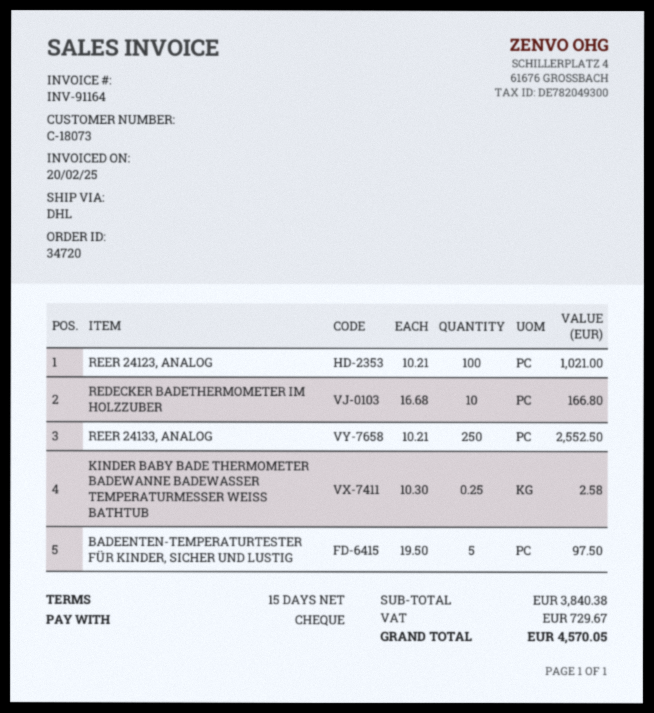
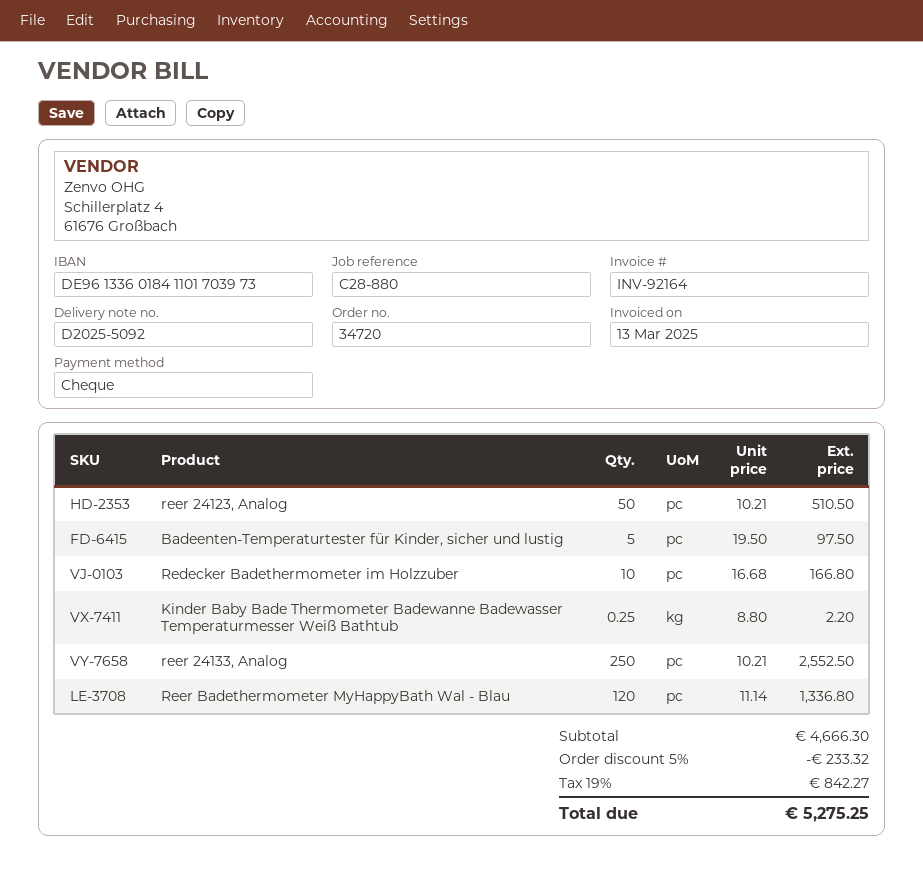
invoice number: INV-91164 -> INV-92164
invoice date: 2025-02-20 -> 2025-03-13
REER 24123, ANALOG: 100 x 10.21 = 1021.00 -> 50 x 10.21 = 510.50
KINDER BABY BADE THERMOMETER BADEWANNE BADEWASSER TEMPERATURMESSER WEISS BATHTUB: 0.25 x 10.30 = 2.58 -> 0.25 x 8.80 = 2.20
Reer Badethermometer MyHappyBath Wal - Blau: none -> 120 x 11.14 = 1336.80
subtotal: 3840.38 -> 4666.30
discount: none -> 5% = 233.32
tax: 729.67 -> 842.27
total: 4570.05 -> 5275.25

